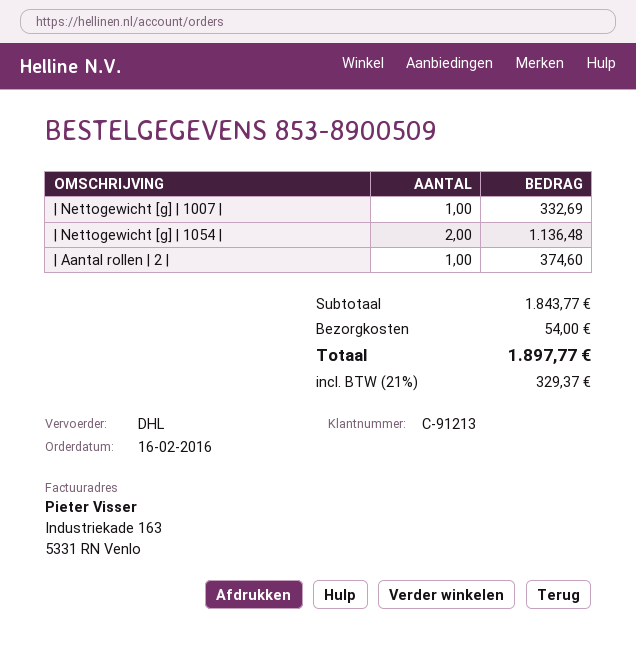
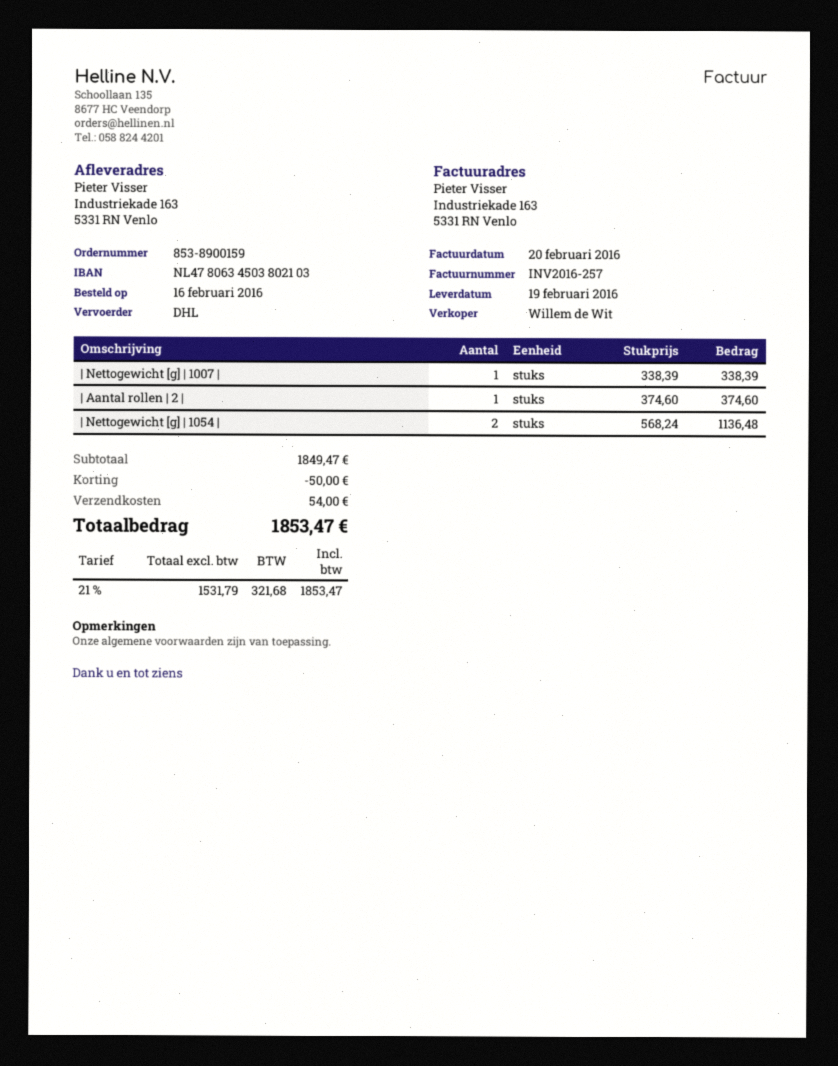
order number: 853-8900509 -> 853-8900159
| Nettogewicht [g] | 1007 |: 1 for 332.69 -> 1 for 338.39
subtotal: 1843.77 -> 1849.47
discount: none -> 50.00
tax: 21% = 329.37 -> 21% = 321.68
total: 1897.77 -> 1853.47

